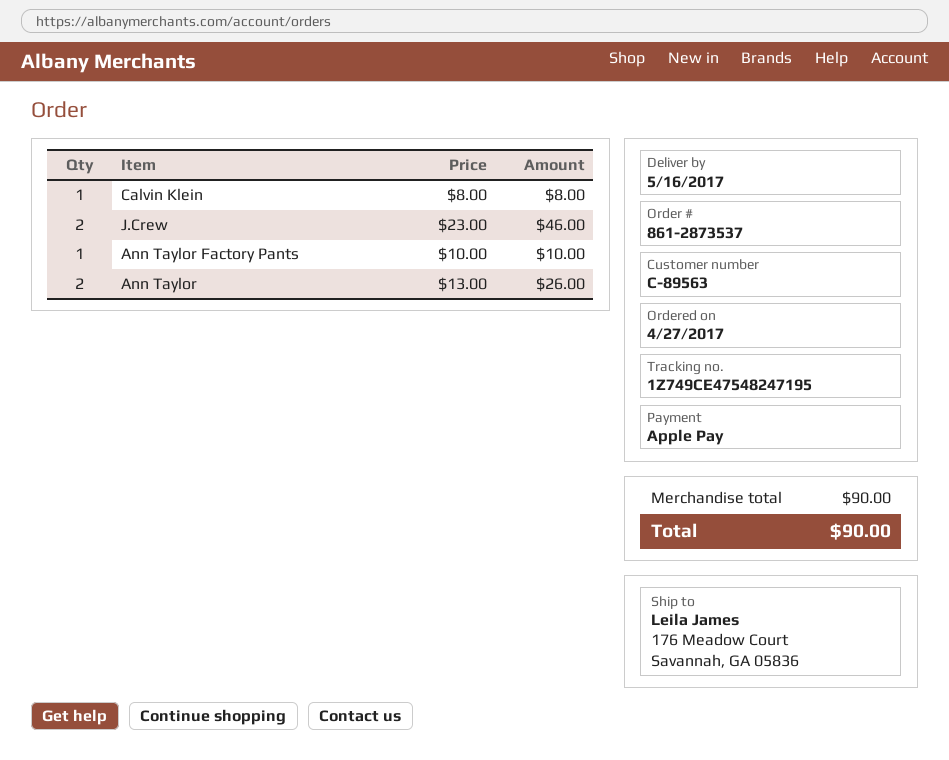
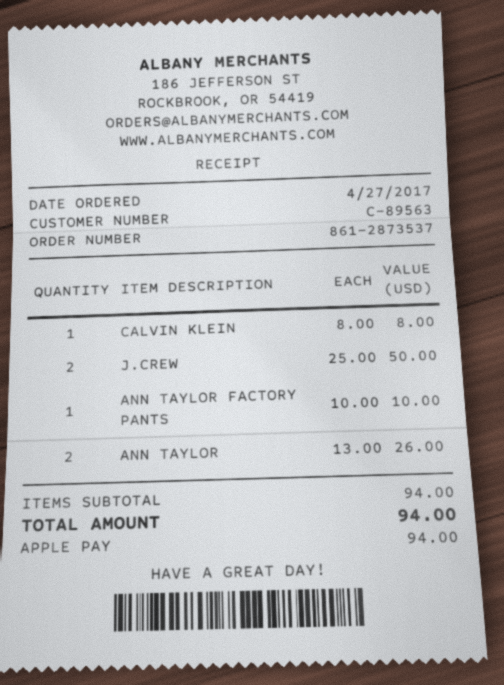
J.Crew: 2 x 23.00 = 46.00 -> 2 x 25.00 = 50.00
subtotal: 90.00 -> 94.00
total: 90.00 -> 94.00

